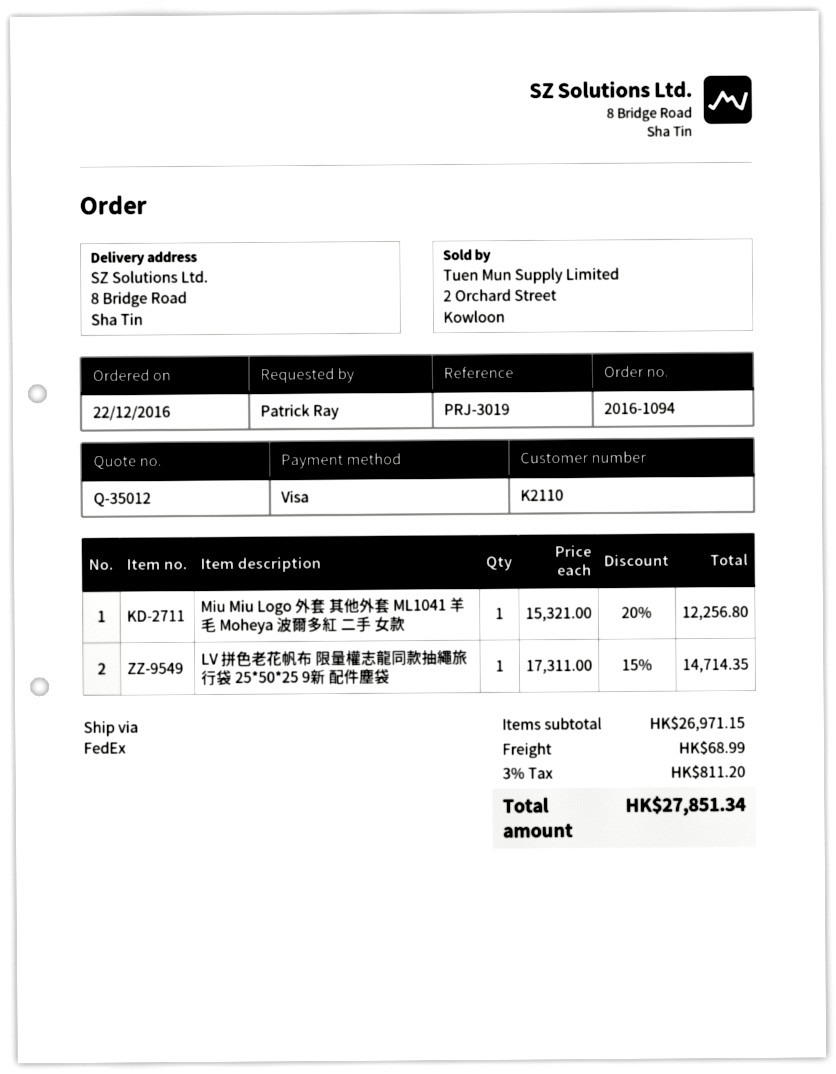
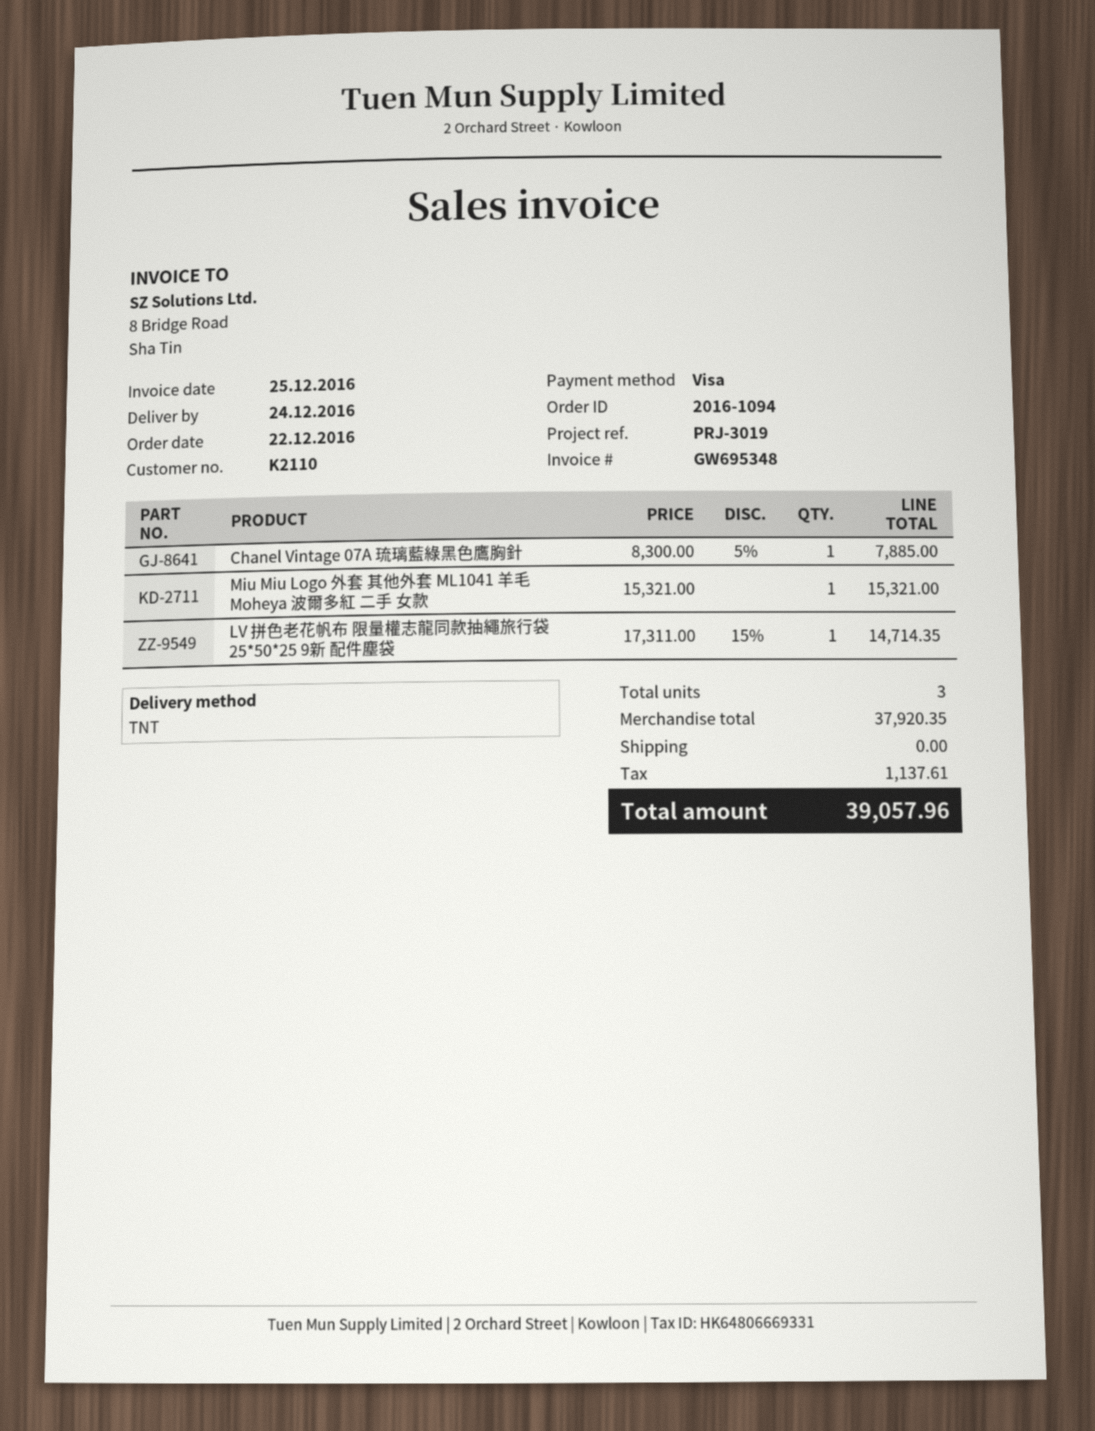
shipping method: FedEx -> TNT
Miu Miu Logo 外套 其他外套 ML1041 羊毛 Moheya 波爾多紅 二手 女款: 1 x 15321.00 - 20% = 12256.80 -> 1 x 15321.00 = 15321.00
Chanel Vintage 07A 琉璃藍綠黑色鷹胸針: none -> 1 x 8300.00 - 5% = 7885.00
subtotal: 26971.15 -> 37920.35
shipping: 68.99 -> 0.00
tax: 811.20 -> 1137.61
total: 27851.34 -> 39057.96

